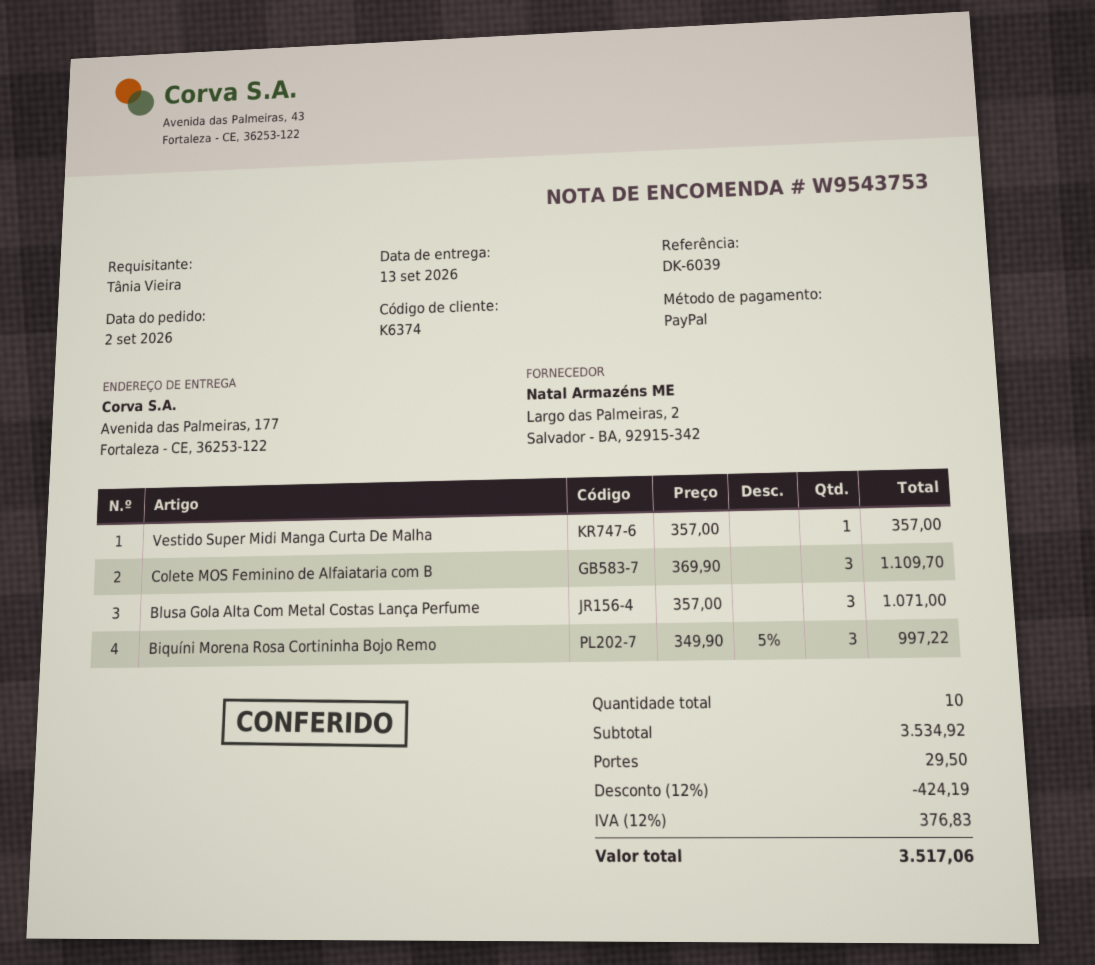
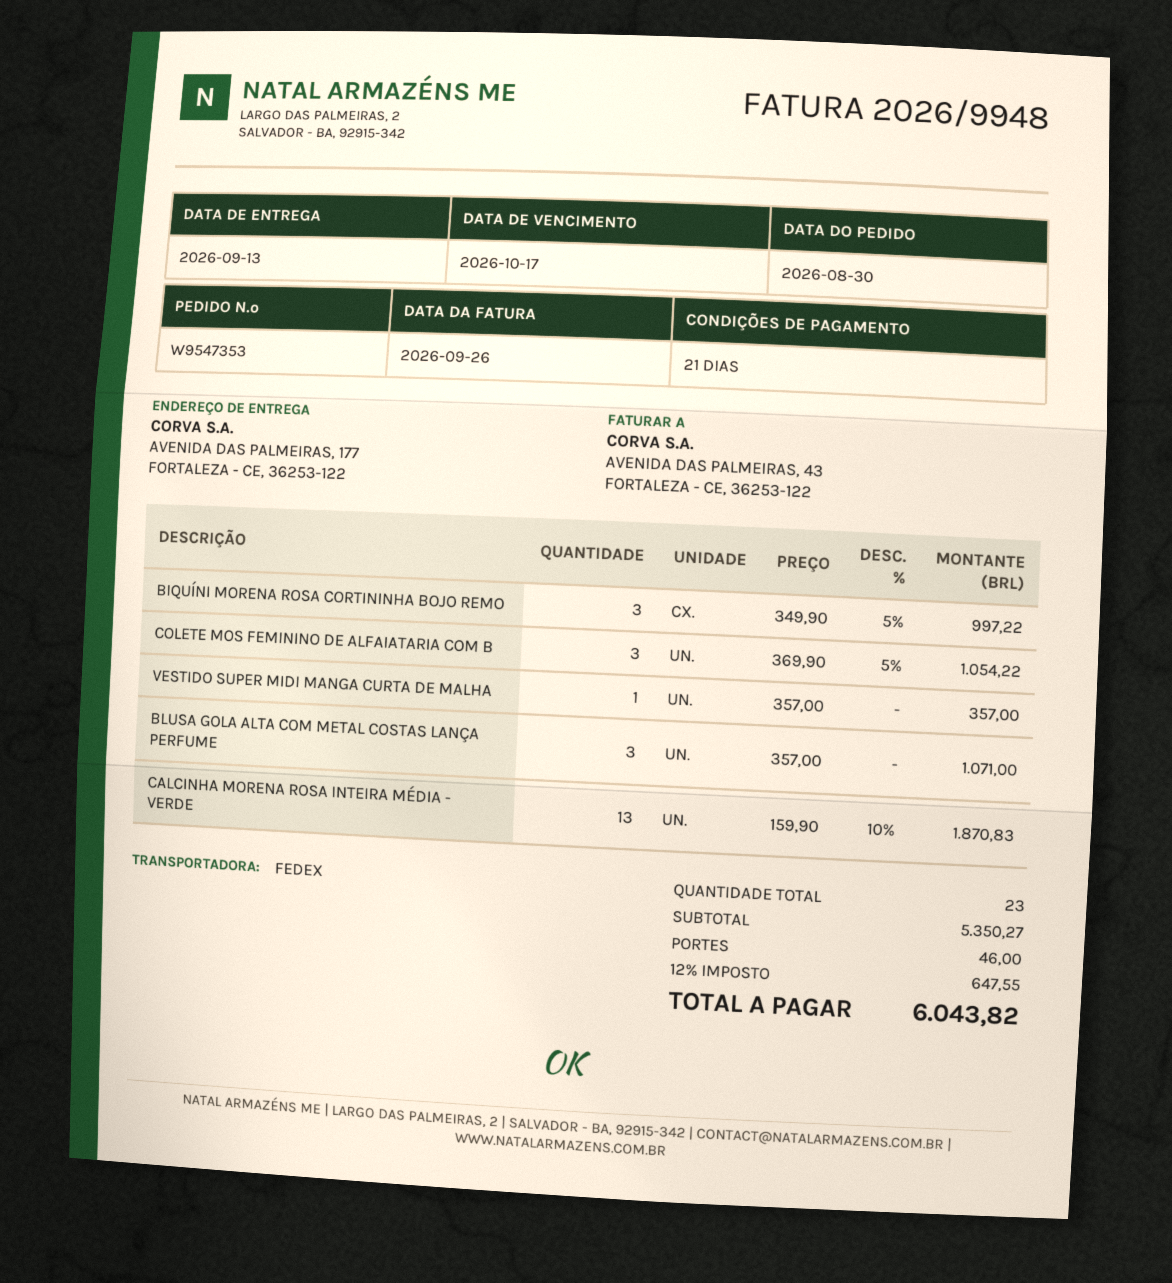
order number: W9543753 -> W9547353
order date: 2026-09-02 -> 2026-08-30
Colete MOS Feminino de Alfaiataria com B: 3 x 369.90 = 1109.70 -> 3 x 369.90 - 5% = 1054.22
CALCINHA MORENA ROSA INTEIRA MÉDIA - VERDE: none -> 13 x 159.90 - 10% = 1870.83
total quantity: 10 -> 23
subtotal: 3534.92 -> 5350.27
discount: 12% = 424.19 -> none
shipping: 29.50 -> 46.00
tax: 12% = 376.83 -> 12% = 647.55
total: 3517.06 -> 6043.82

